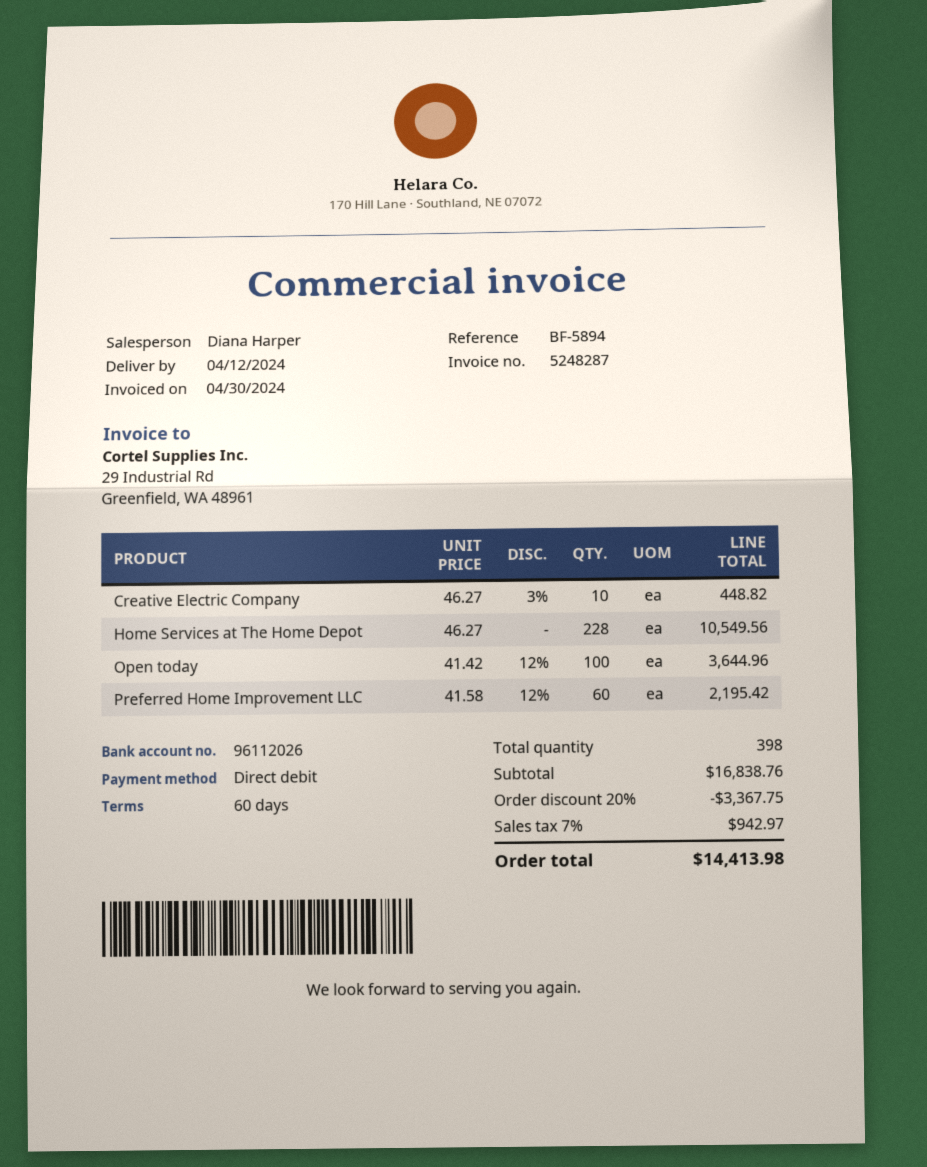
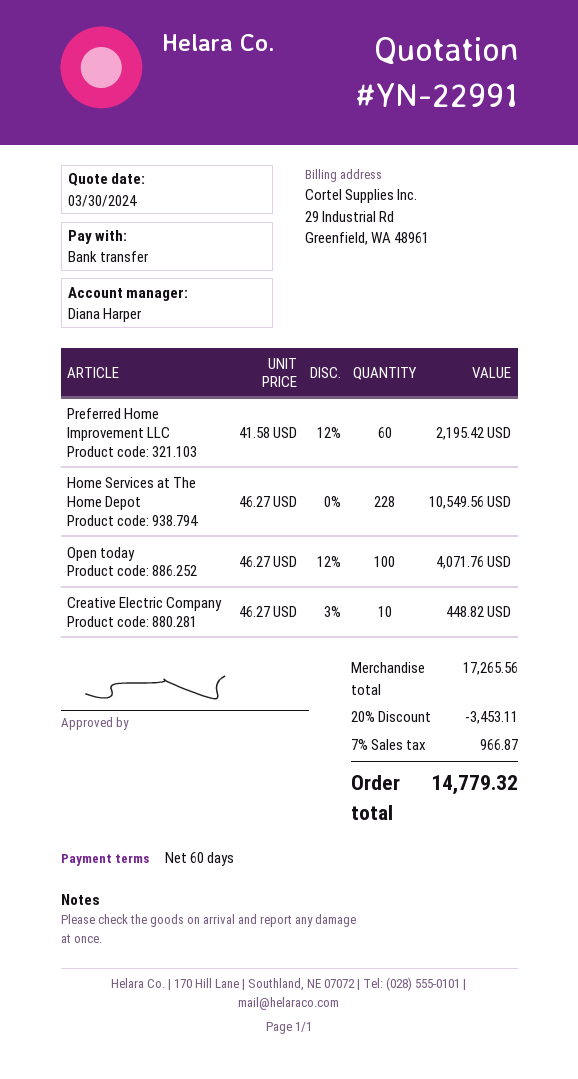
payment method: direct debit -> bank transfer
Open today: 100 x 41.42 - 12% = 3644.96 -> 100 x 46.27 - 12% = 4071.76
subtotal: 16838.76 -> 17265.56
discount: 20% = 3367.75 -> 20% = 3453.11
tax: 7% = 942.97 -> 7% = 966.87
total: 14413.98 -> 14779.32

